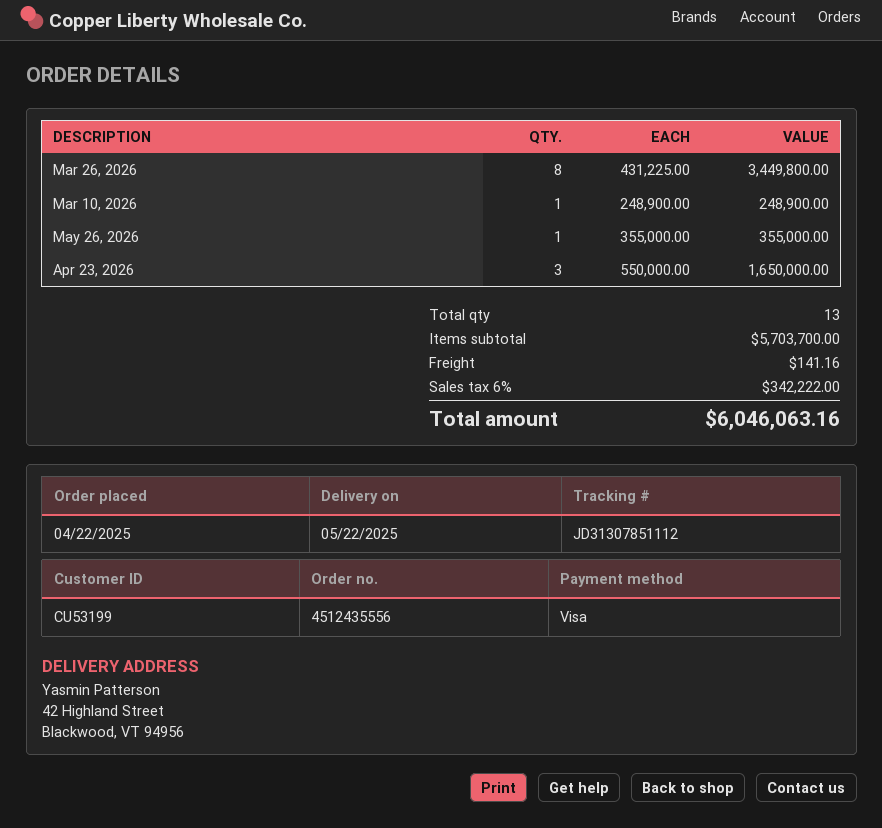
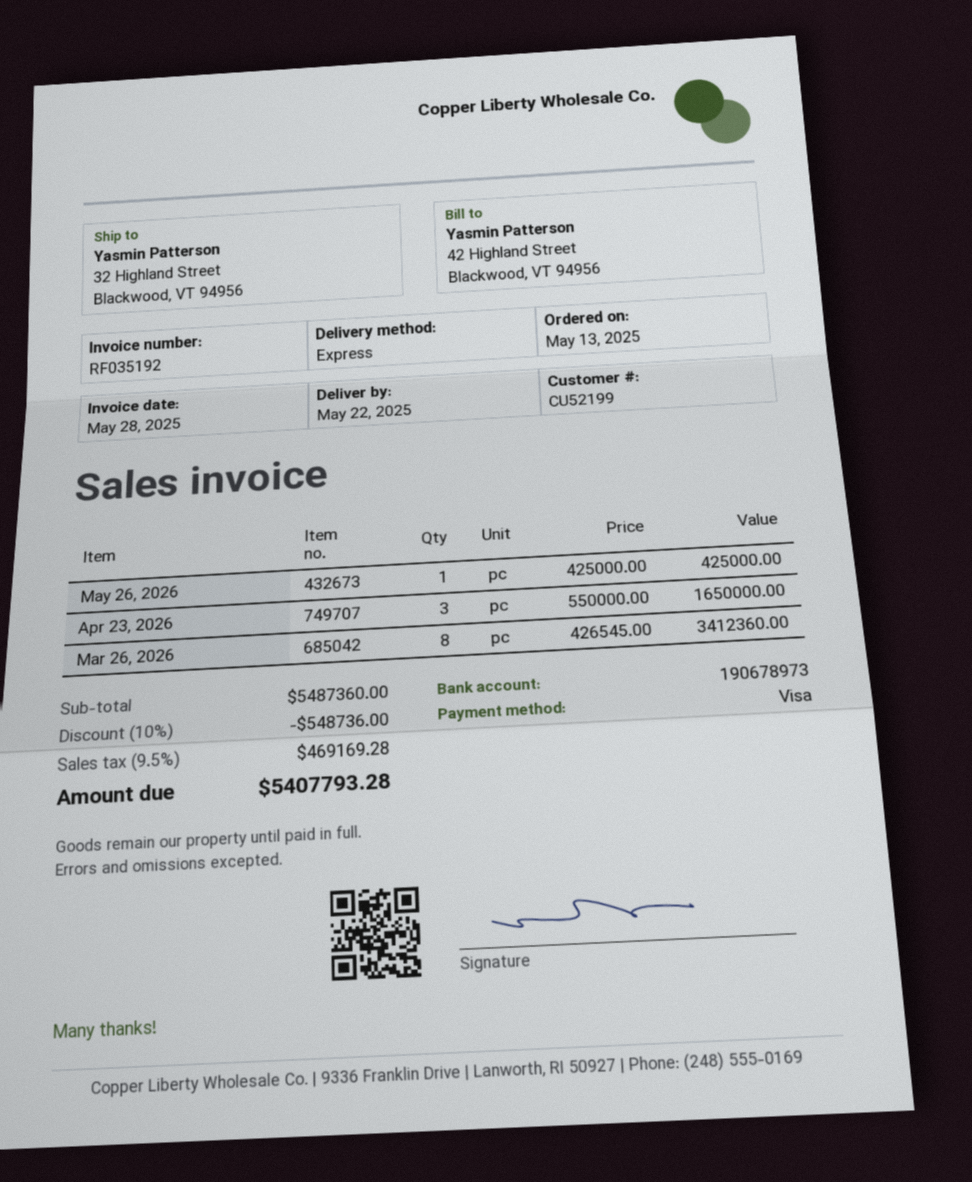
order date: 2025-04-22 -> 2025-05-13
customer number: CU53199 -> CU52199
ship to: 42 Highland Street, Blackwood, VT 94956 -> 32 Highland Street, Blackwood, VT 94956
Mar 26, 2026: 8 x 431225.00 = 3449800.00 -> 8 x 426545.00 = 3412360.00
Mar 10, 2026: 1 x 248900.00 = 248900.00 -> none
May 26, 2026: 1 x 355000.00 = 355000.00 -> 1 x 425000.00 = 425000.00
subtotal: 5703700.00 -> 5487360.00
discount: none -> 10% = 548736.00
shipping: 141.16 -> none
tax: 6% = 342222.00 -> 9.5% = 469169.28
total: 6046063.16 -> 5407793.28

